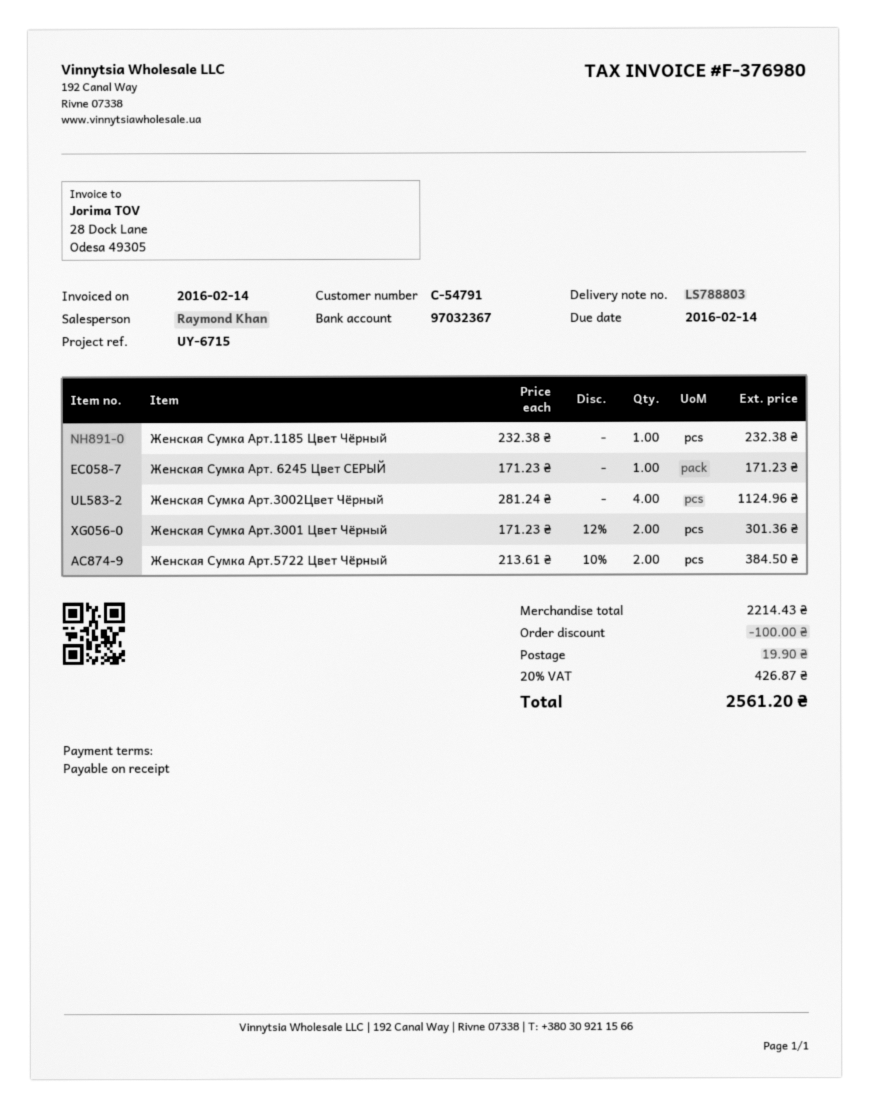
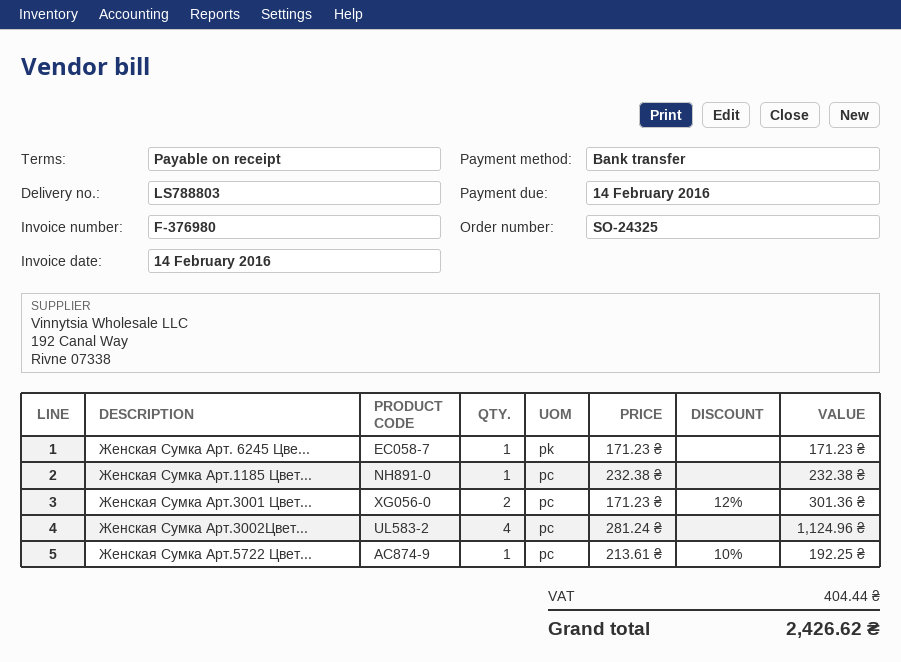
Женская Сумка Арт.5722 Цвет Чёрный: 2 x 213.61 - 10% = 384.50 -> 1 x 213.61 - 10% = 192.25
discount: 100.00 -> none
shipping: 19.90 -> none
tax: 426.87 -> 404.44
total: 2561.20 -> 2426.62

